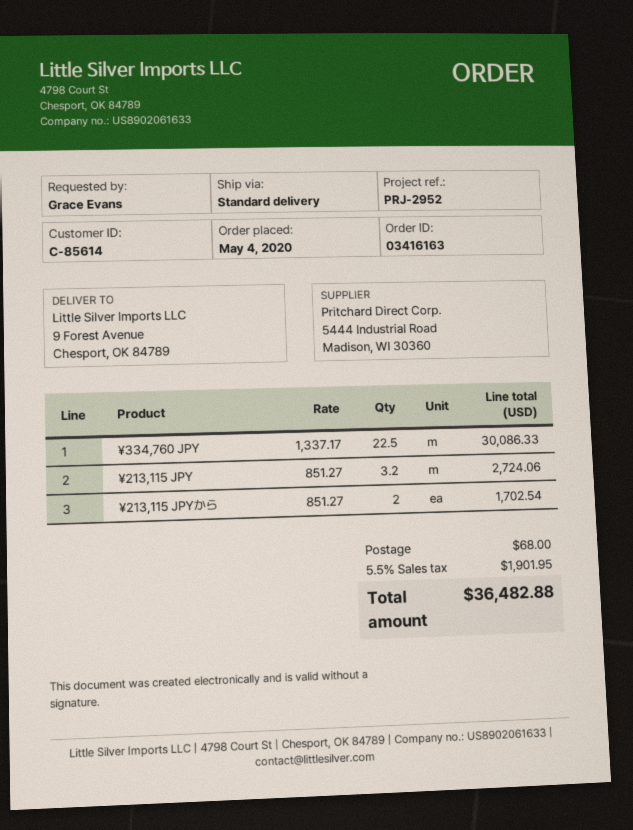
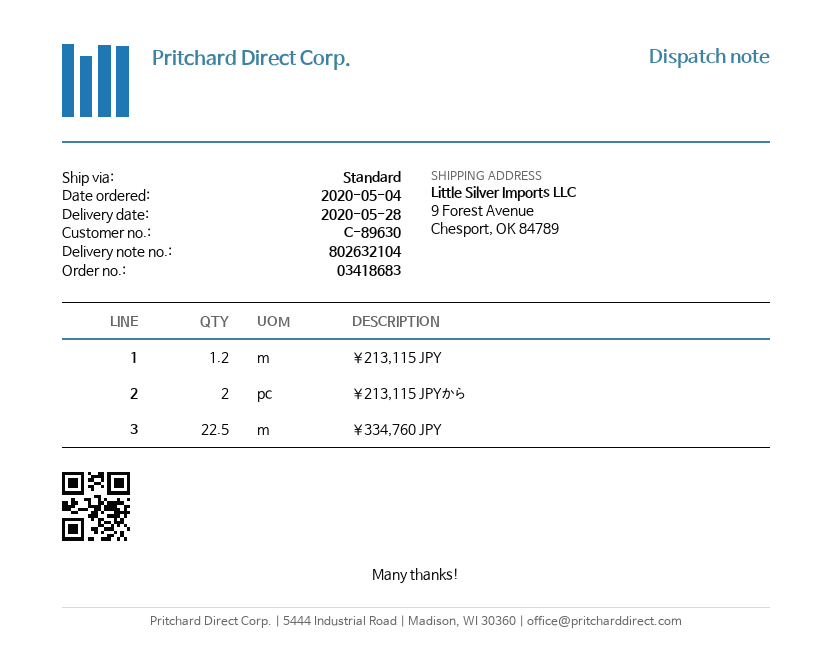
order number: 03416163 -> 03418683
customer number: C-85614 -> C-89630
¥213,115 JPY: 3.2 -> 1.2

